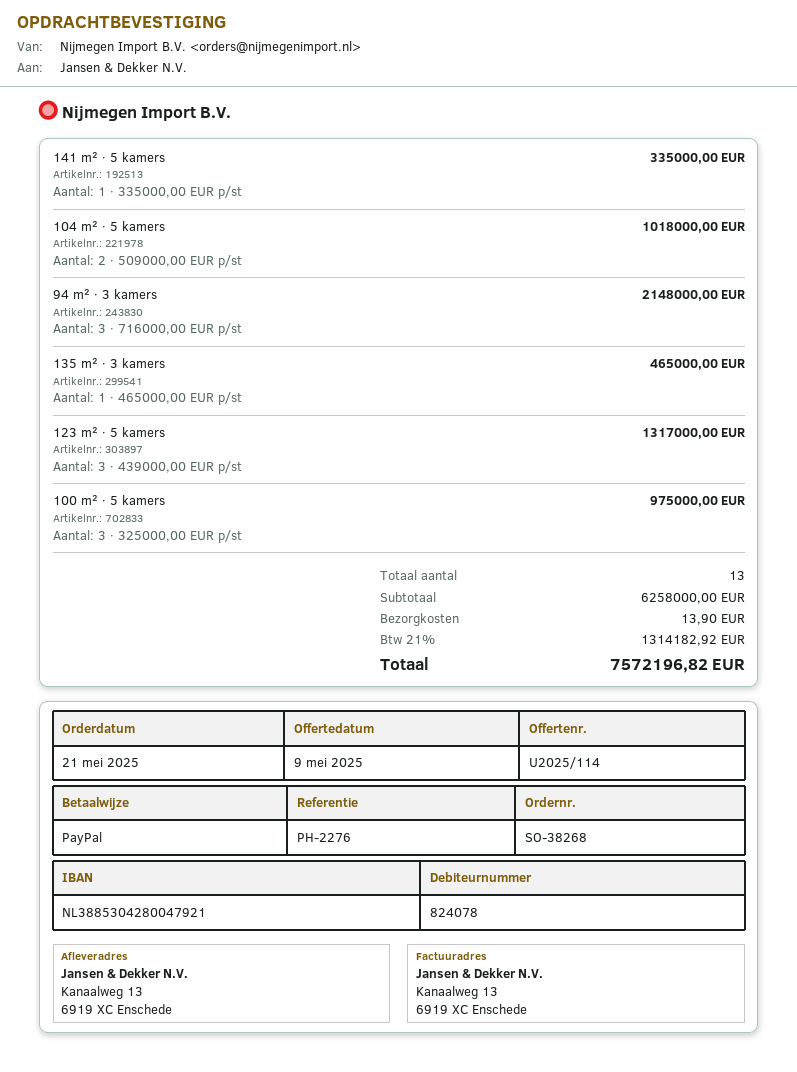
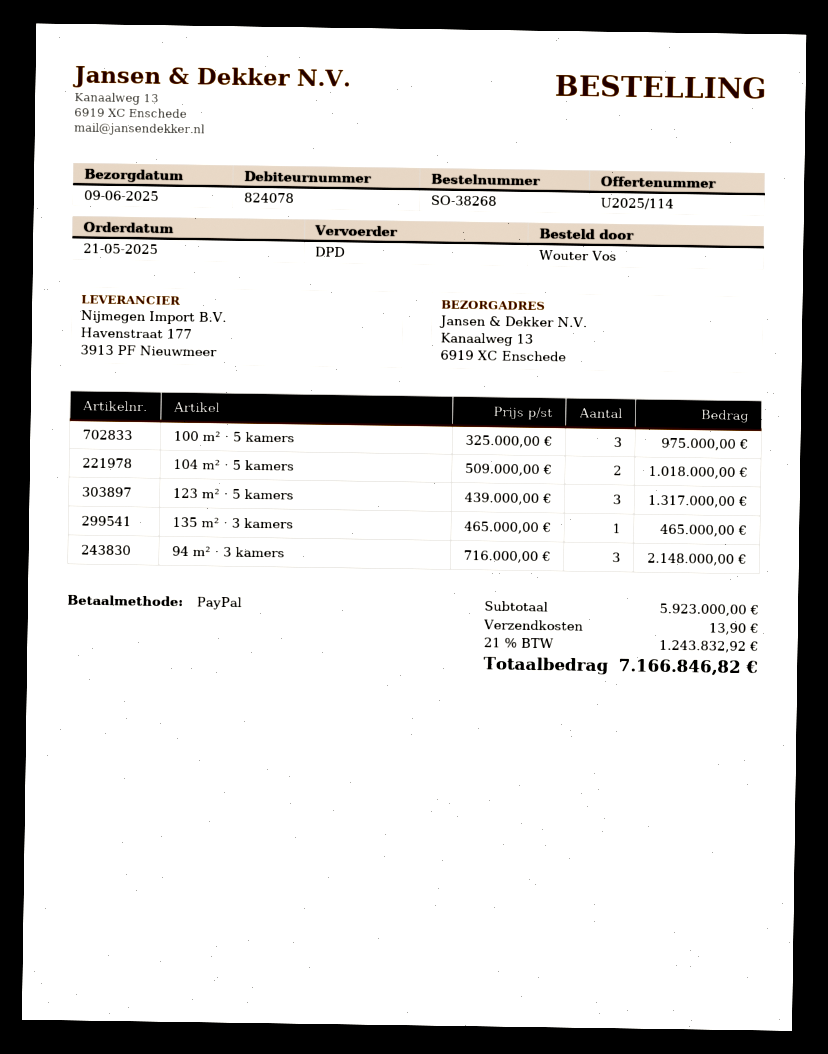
141 m² · 5 kamers: 1 x 335000.00 = 335000.00 -> none
subtotal: 6258000.00 -> 5923000.00
tax: 21% = 1314182.92 -> 21% = 1243832.92
total: 7572196.82 -> 7166846.82

